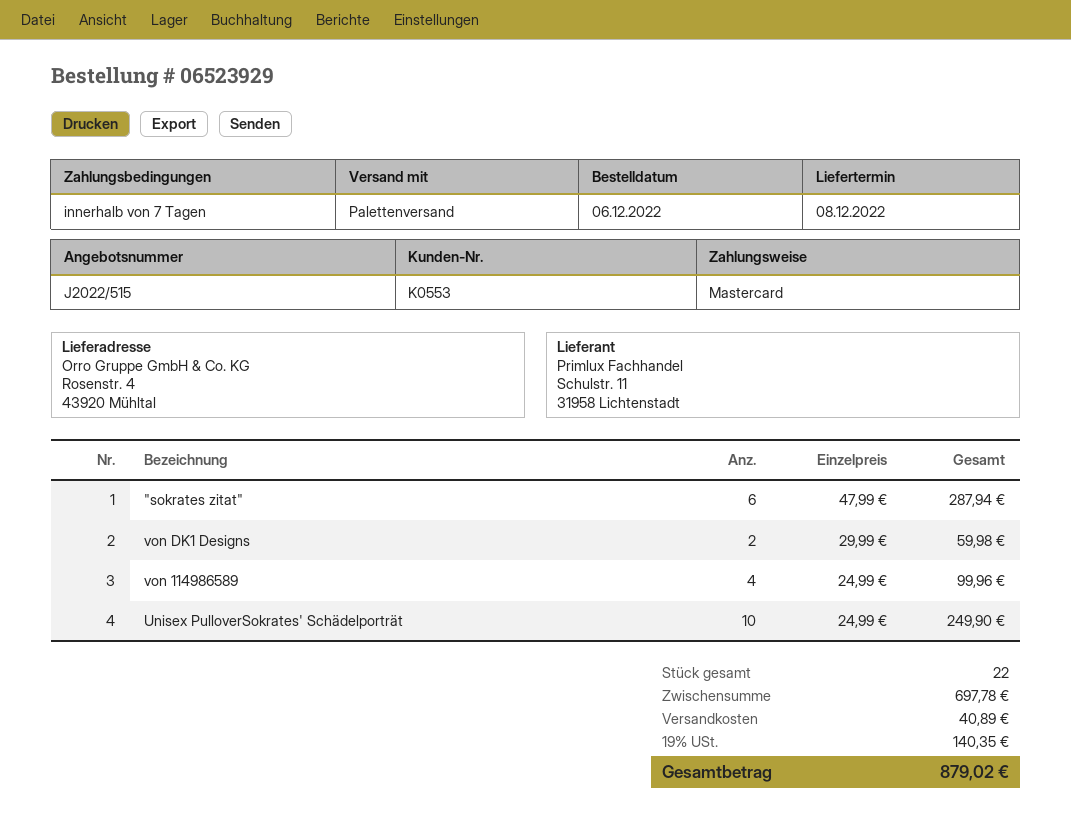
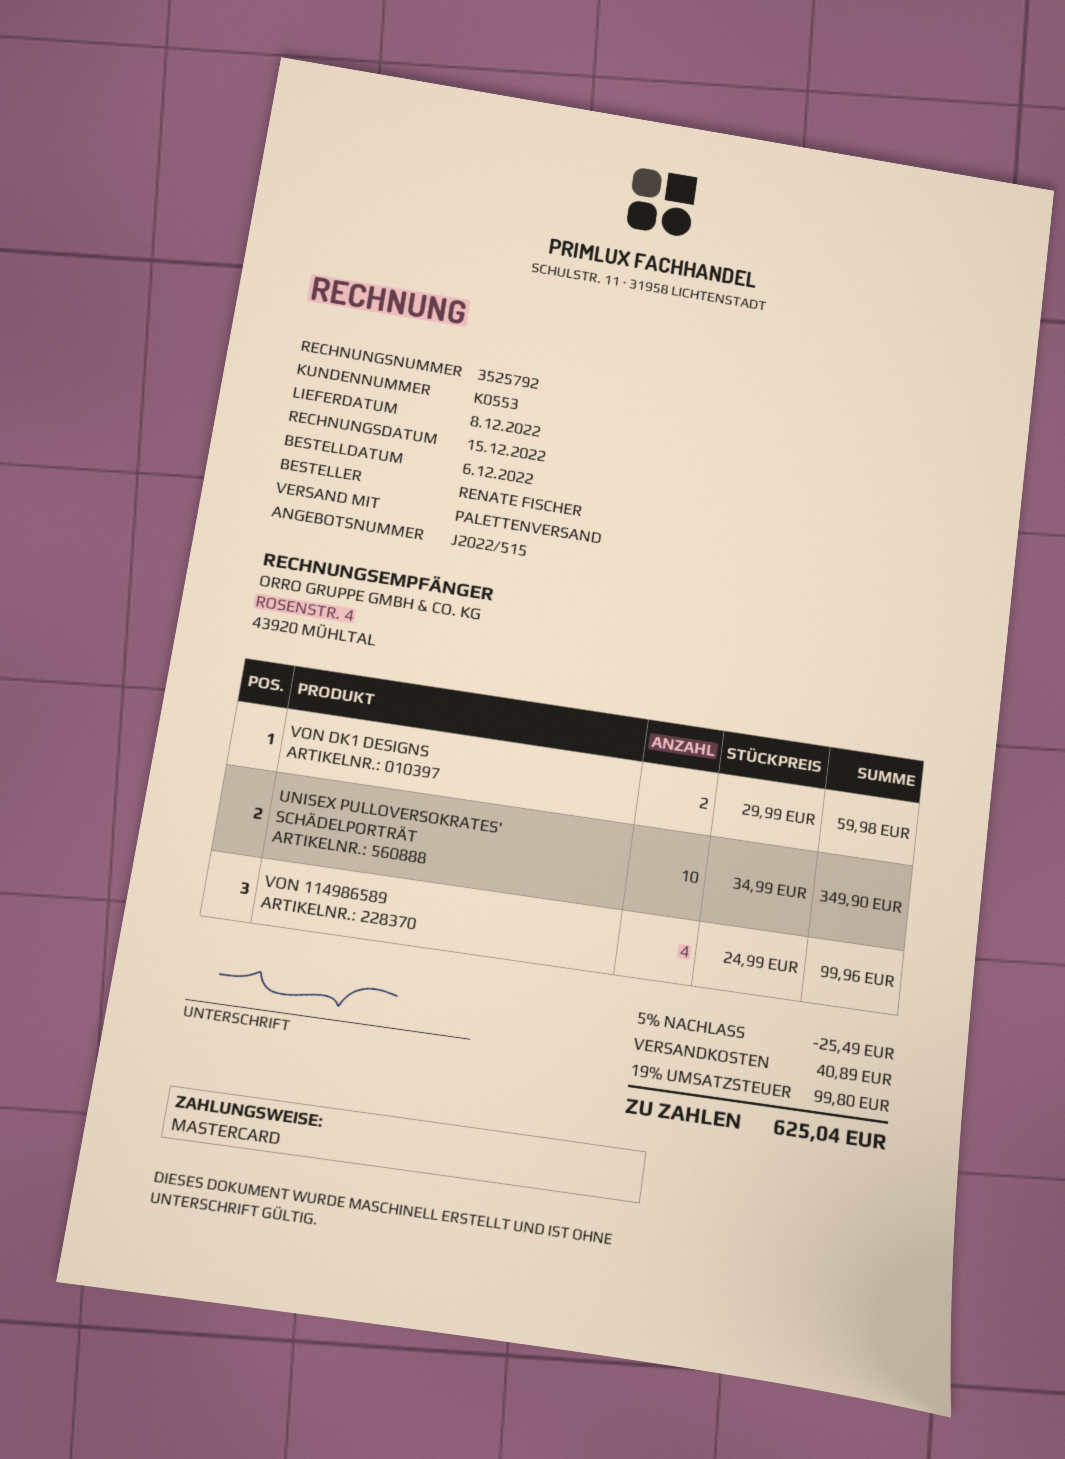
"sokrates zitat": 6 x 47.99 = 287.94 -> none
Unisex PulloverSokrates' Schädelporträt: 10 x 24.99 = 249.90 -> 10 x 34.99 = 349.90
discount: none -> 5% = 25.49
tax: 19% = 140.35 -> 19% = 99.80
total: 879.02 -> 625.04

